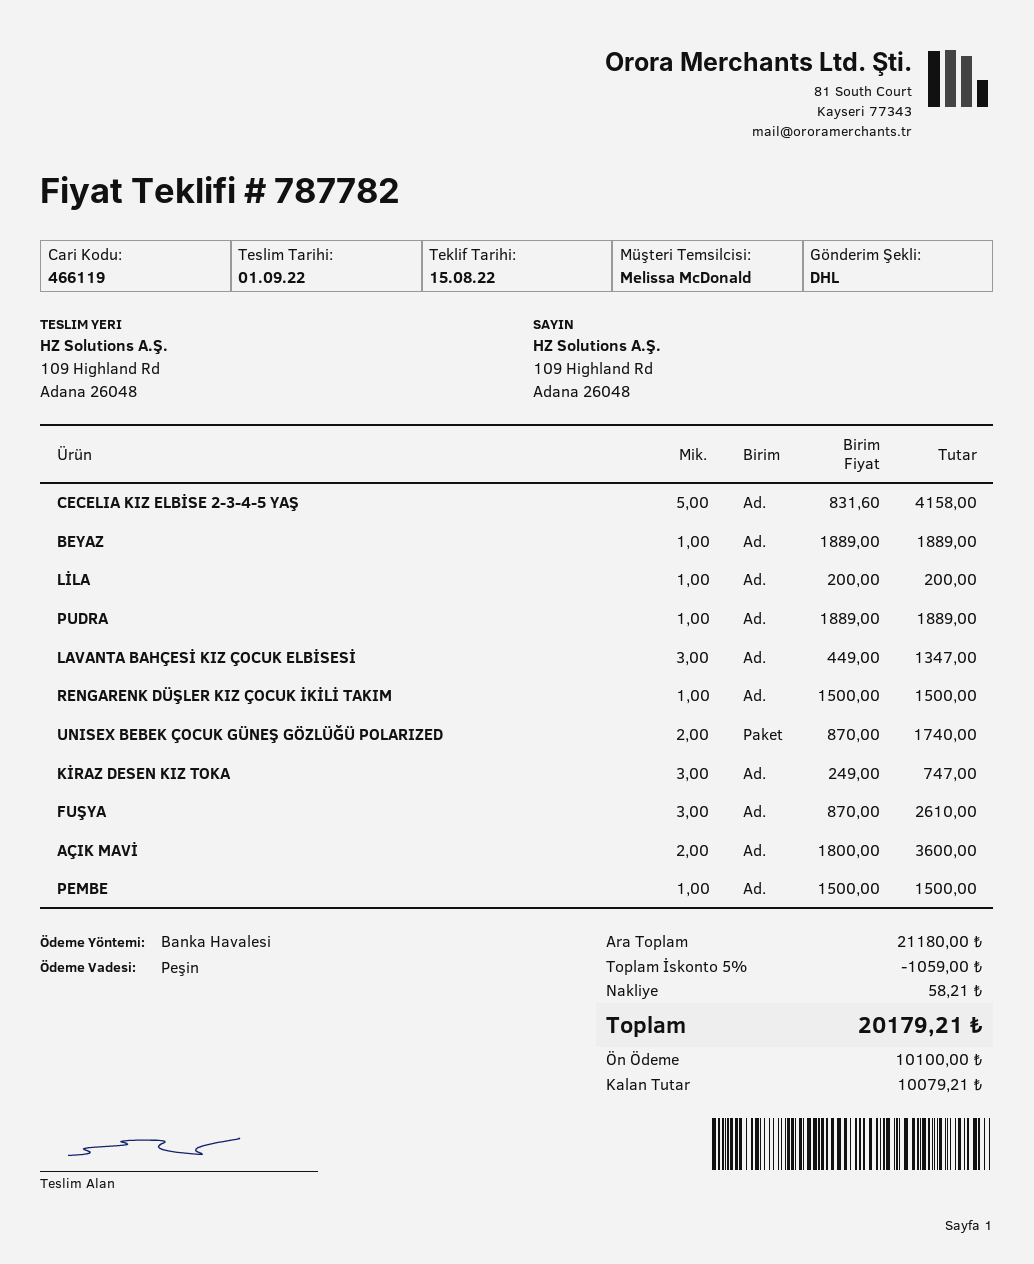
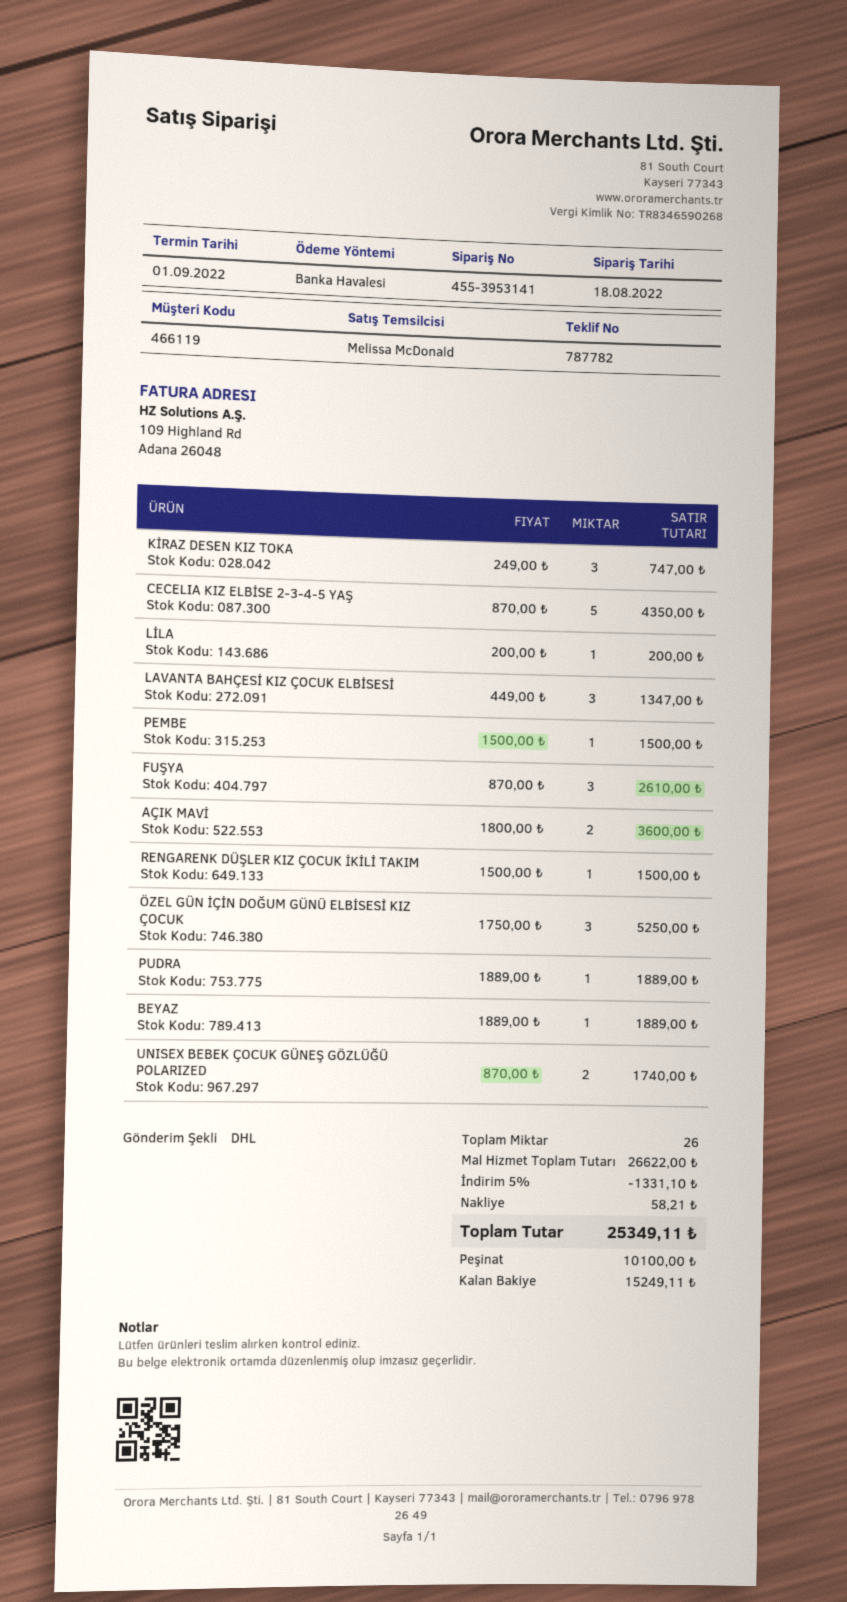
CECELIA KIZ ELBİSE 2-3-4-5 YAŞ: 5 x 831.60 = 4158.00 -> 5 x 870.00 = 4350.00
ÖZEL GÜN İÇİN DOĞUM GÜNÜ ELBİSESİ KIZ ÇOCUK: none -> 3 x 1750.00 = 5250.00
subtotal: 21180.00 -> 26622.00
discount: 5% = 1059.00 -> 5% = 1331.10
total: 20179.21 -> 25349.11
balance: 10079.21 -> 15249.11

